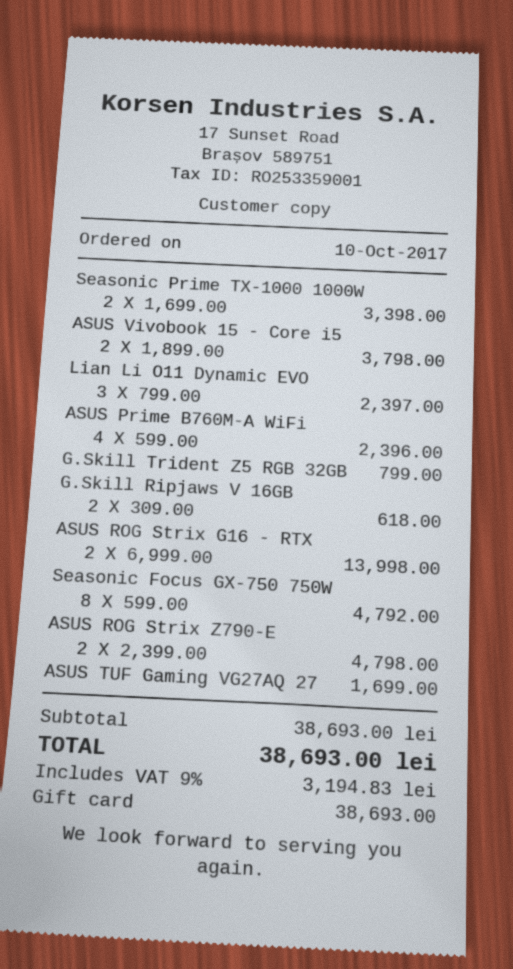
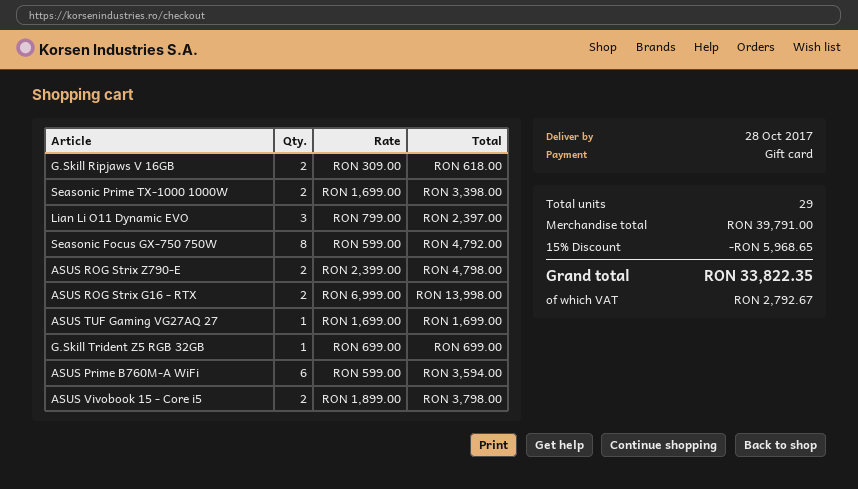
ASUS Prime B760M-A WiFi: 4 x 599.00 = 2396.00 -> 6 x 599.00 = 3594.00
G.Skill Trident Z5 RGB 32GB: 1 x 799.00 = 799.00 -> 1 x 699.00 = 699.00
subtotal: 38693.00 -> 39791.00
discount: none -> 15% = 5968.65
tax: 3194.83 -> 2792.67
total: 38693.00 -> 33822.35

